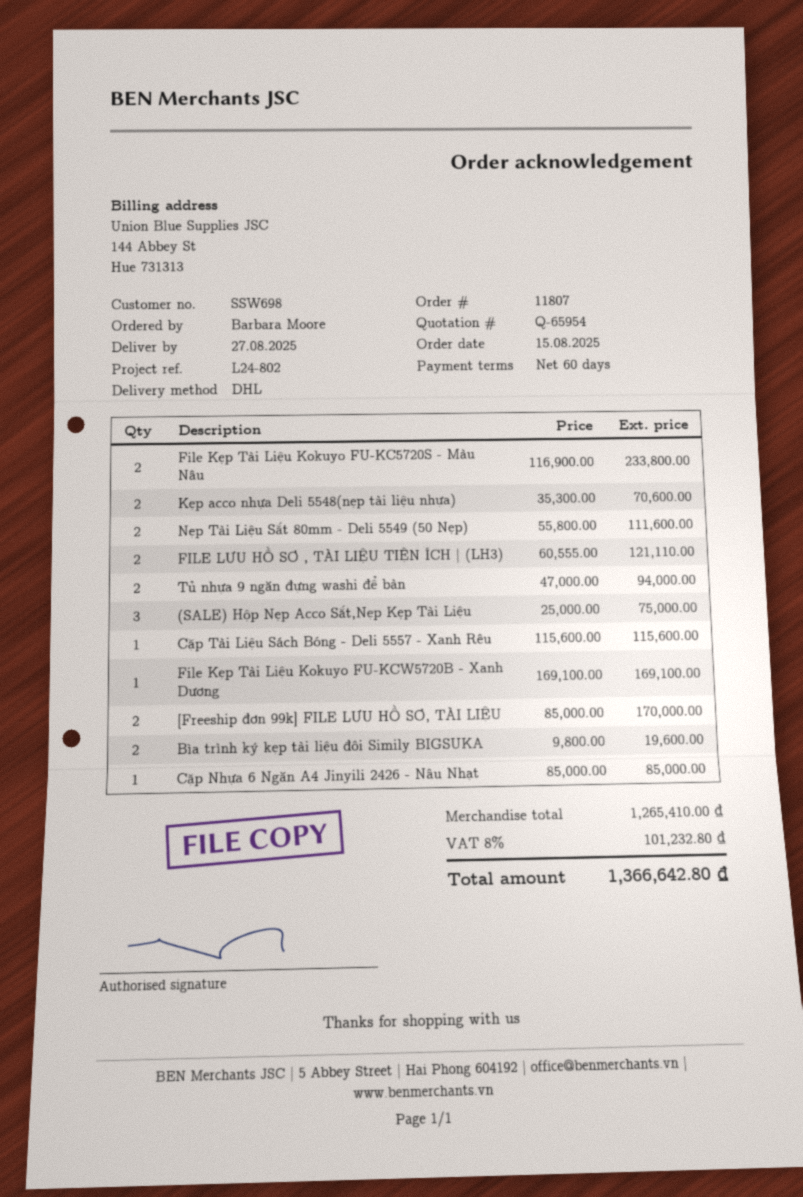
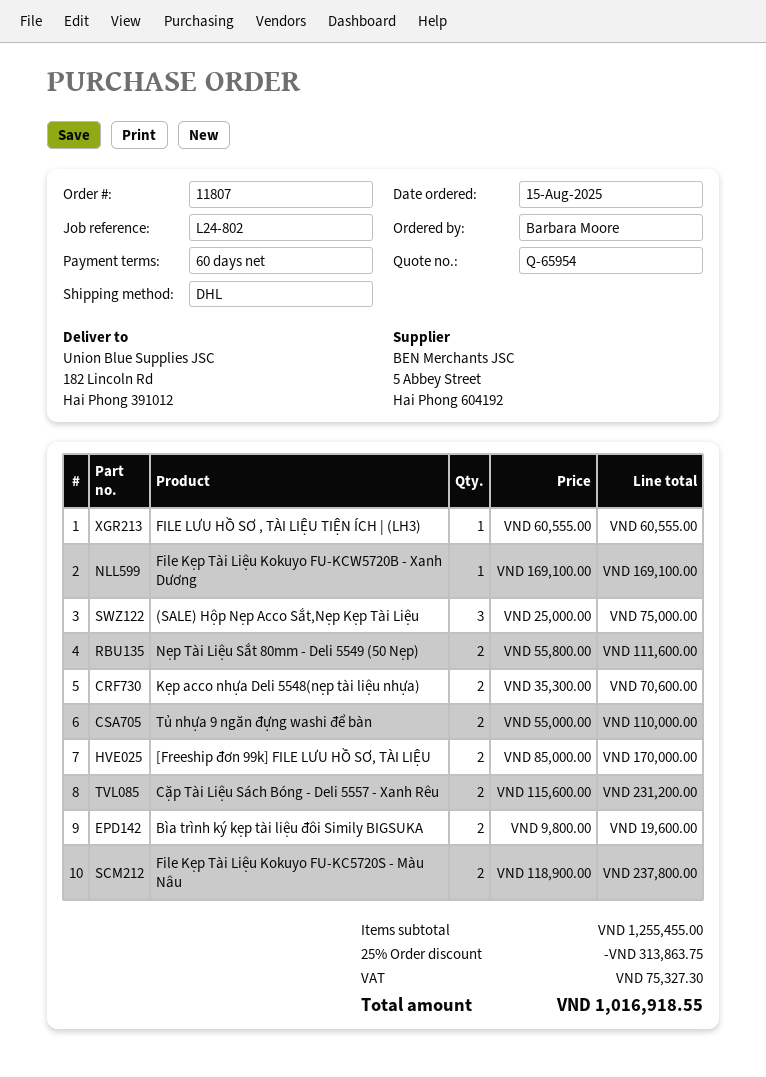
File Kẹp Tài Liệu Kokuyo FU-KC5720S - Màu Nâu: 2 x 116900.00 = 233800.00 -> 2 x 118900.00 = 237800.00
FILE LƯU HỒ SƠ , TÀI LIỆU TIỆN ÍCH | (LH3): 2 x 60555.00 = 121110.00 -> 1 x 60555.00 = 60555.00
Tủ nhựa 9 ngăn đựng washi để bàn: 2 x 47000.00 = 94000.00 -> 2 x 55000.00 = 110000.00
Cặp Tài Liệu Sách Bóng - Deli 5557 - Xanh Rêu: 1 x 115600.00 = 115600.00 -> 2 x 115600.00 = 231200.00
Cặp Nhựa 6 Ngăn A4 Jinyili 2426 - Nâu Nhạt: 1 x 85000.00 = 85000.00 -> none
subtotal: 1265410.00 -> 1255455.00
discount: none -> 25% = 313863.75
tax: 101232.80 -> 75327.30
total: 1366642.80 -> 1016918.55

